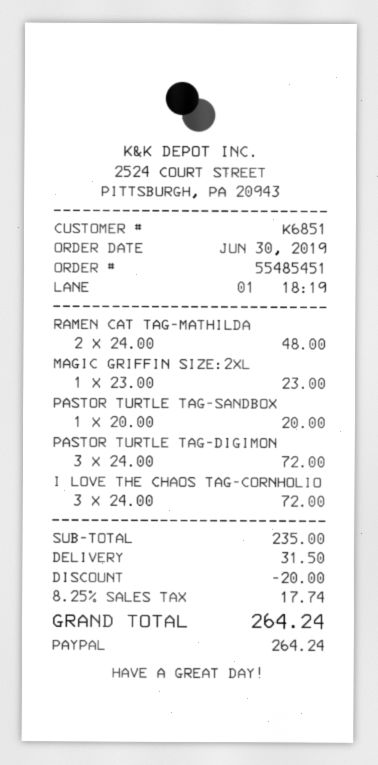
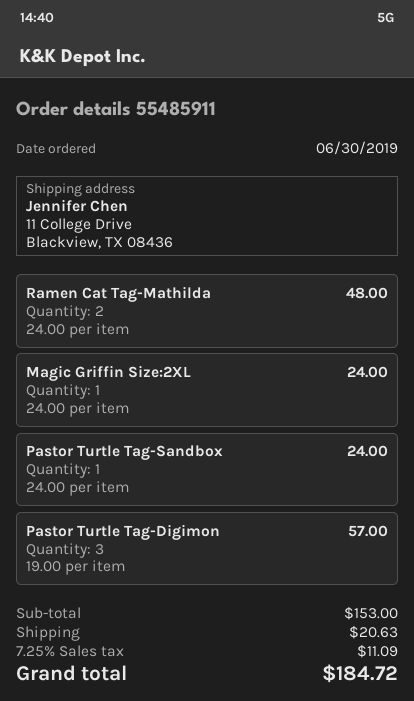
order number: 55485451 -> 55485911
MAGIC GRIFFIN SIZE:2XL: 1 x 23.00 = 23.00 -> 1 x 24.00 = 24.00
PASTOR TURTLE TAG-SANDBOX: 1 x 20.00 = 20.00 -> 1 x 24.00 = 24.00
PASTOR TURTLE TAG-DIGIMON: 3 x 24.00 = 72.00 -> 3 x 19.00 = 57.00
I LOVE THE CHAOS TAG-CORNHOLIO: 3 x 24.00 = 72.00 -> none
subtotal: 235.00 -> 153.00
discount: 20.00 -> none
shipping: 31.50 -> 20.63
tax: 8.25% = 17.74 -> 7.25% = 11.09
total: 264.24 -> 184.72

